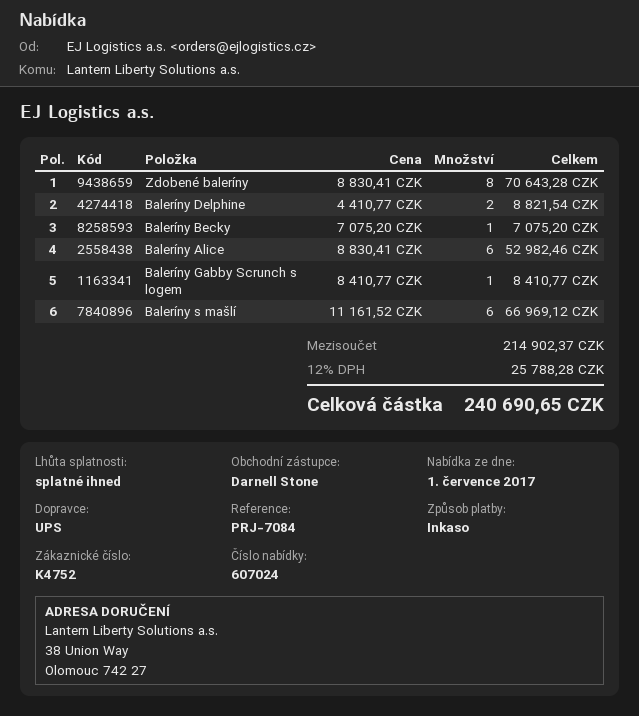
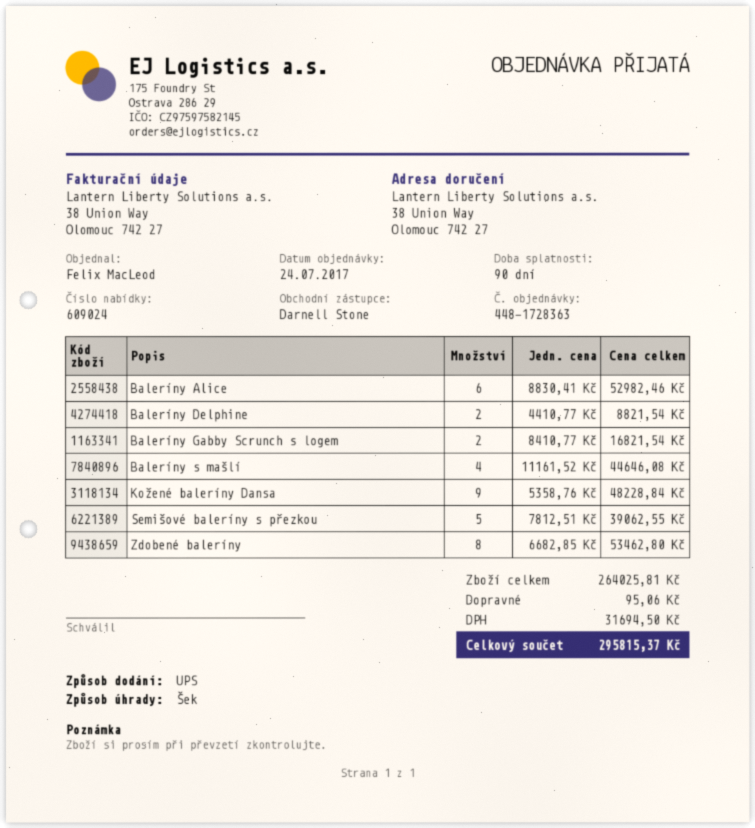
quote number: 607024 -> 609024
payment terms: on receipt -> 90 days
payment method: direct debit -> cheque
Zdobené baleríny: 8 x 8830.41 = 70643.28 -> 8 x 6682.85 = 53462.80
Baleríny Becky: 1 x 7075.20 = 7075.20 -> none
Baleríny Gabby Scrunch s logem: 1 x 8410.77 = 8410.77 -> 2 x 8410.77 = 16821.54
Baleríny s mašlí: 6 x 11161.52 = 66969.12 -> 4 x 11161.52 = 44646.08
Kožené baleríny Dansa: none -> 9 x 5358.76 = 48228.84
Semišové baleríny s přezkou: none -> 5 x 7812.51 = 39062.55
subtotal: 214902.37 -> 264025.81
shipping: none -> 95.06
tax: 25788.28 -> 31694.50
total: 240690.65 -> 295815.37

